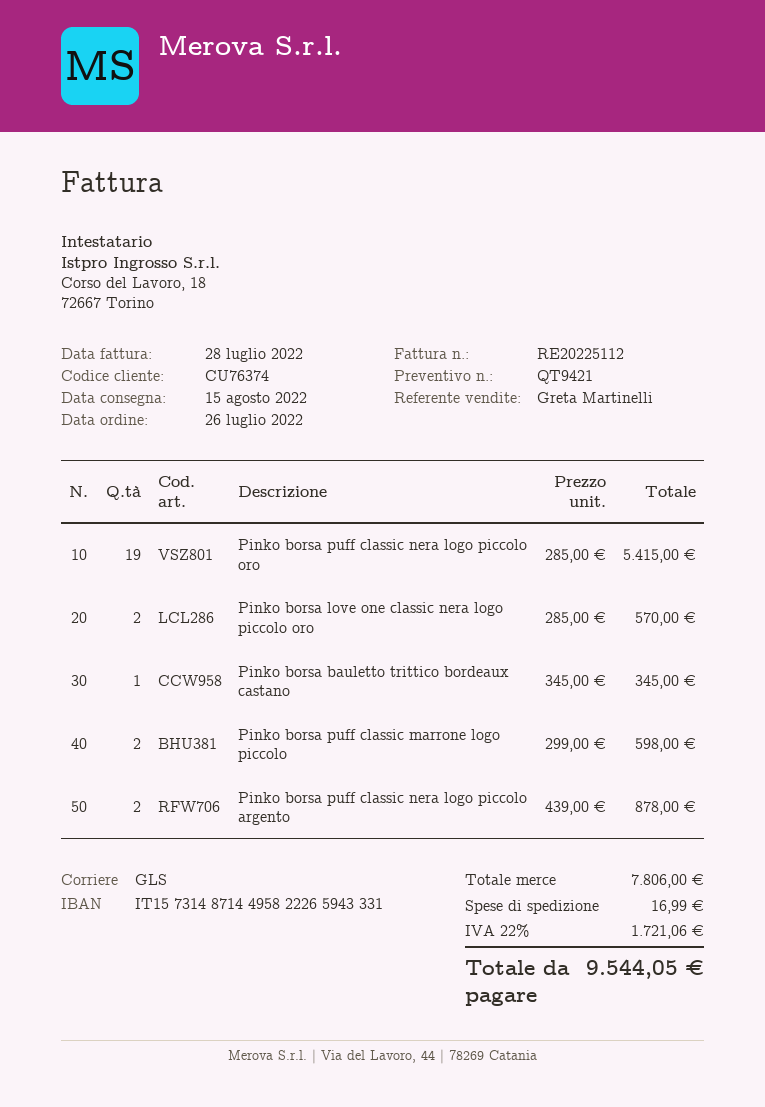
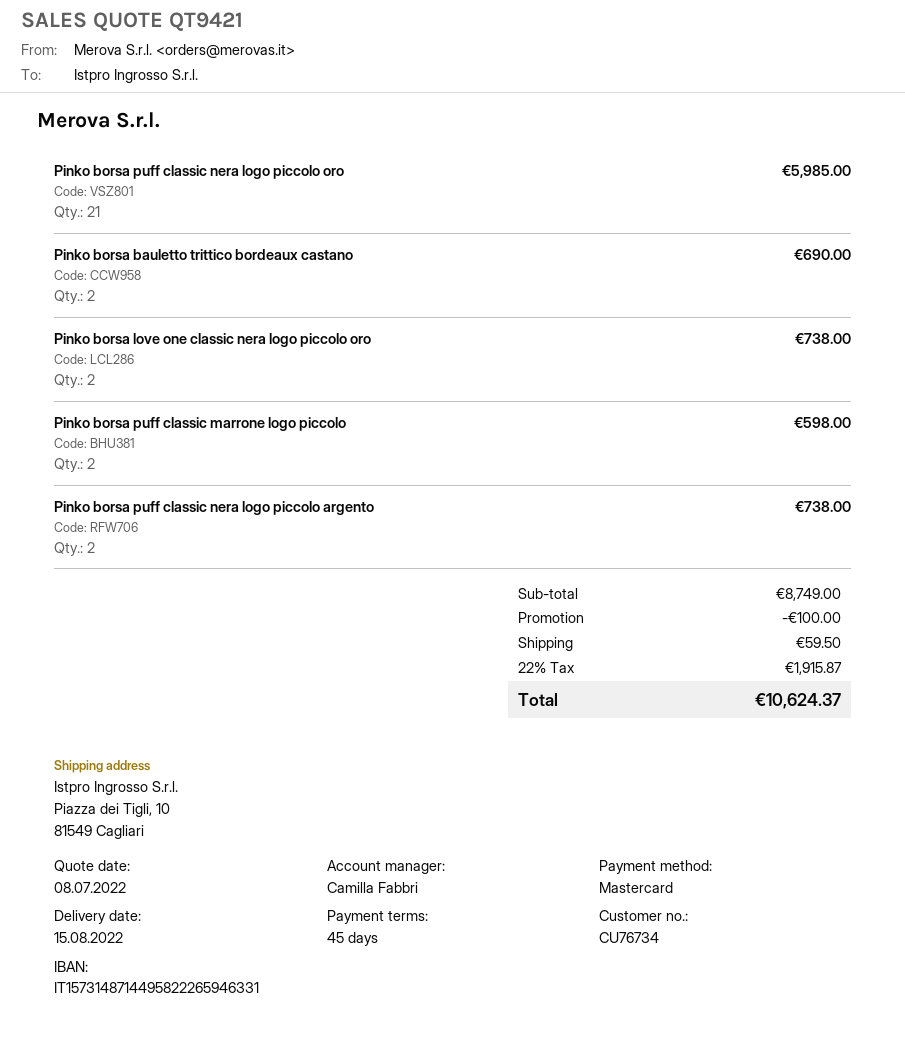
customer number: CU76374 -> CU76734
sales rep: Greta Martinelli -> Camilla Fabbri
bank account: IT1573148714495822265943331 -> IT1573148714495822265946331
Pinko borsa puff classic nera logo piccolo oro: 19 for 5415.00 -> 21 for 5985.00
Pinko borsa love one classic nera logo piccolo oro: 2 for 570.00 -> 2 for 738.00
Pinko borsa bauletto trittico bordeaux castano: 1 for 345.00 -> 2 for 690.00
Pinko borsa puff classic nera logo piccolo argento: 2 for 878.00 -> 2 for 738.00
subtotal: 7806.00 -> 8749.00
discount: none -> 100.00
shipping: 16.99 -> 59.50
tax: 22% = 1721.06 -> 22% = 1915.87
total: 9544.05 -> 10624.37

